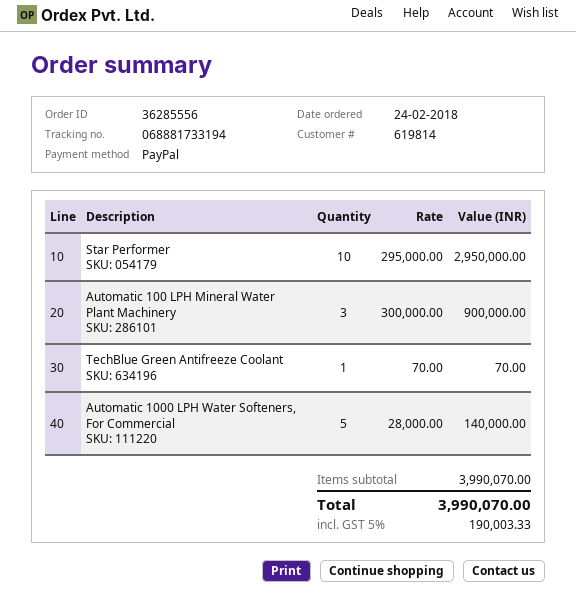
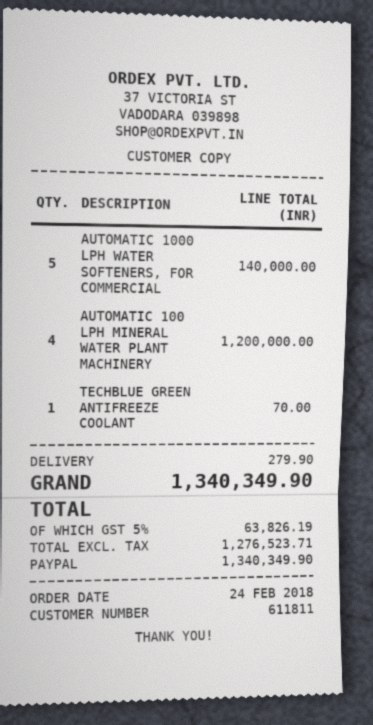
customer number: 619814 -> 611811
Star Performer: 10 for 2950000.00 -> none
Automatic 100 LPH Mineral Water Plant Machinery: 3 for 900000.00 -> 4 for 1200000.00
shipping: none -> 279.90
tax: 5% = 190003.33 -> 5% = 63826.19
total: 3990070.00 -> 1340349.90

